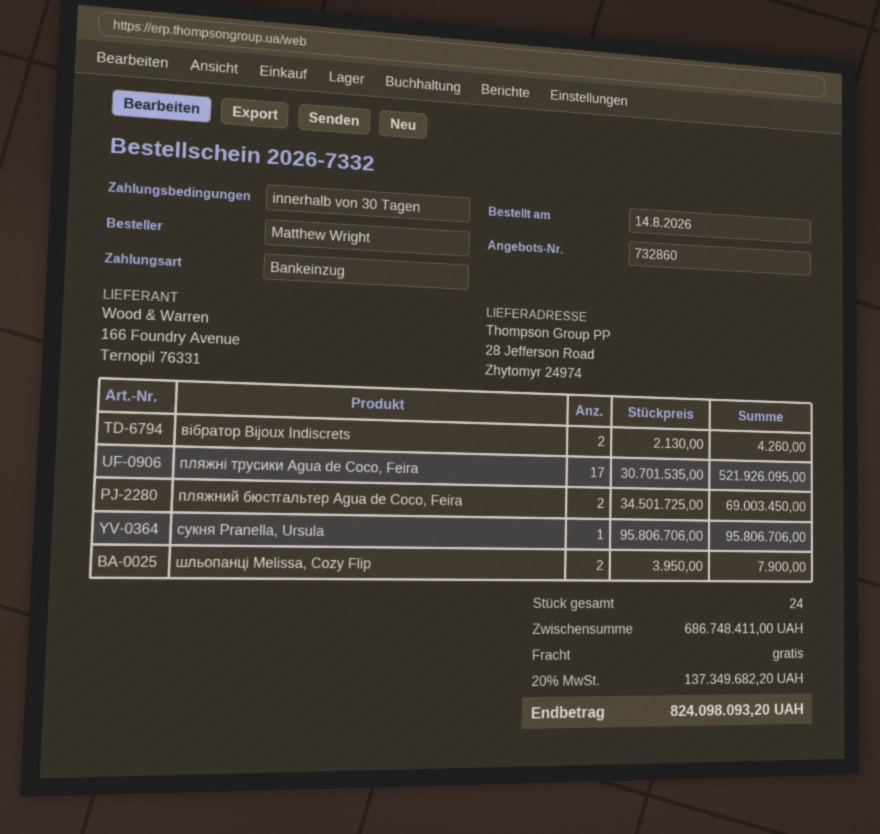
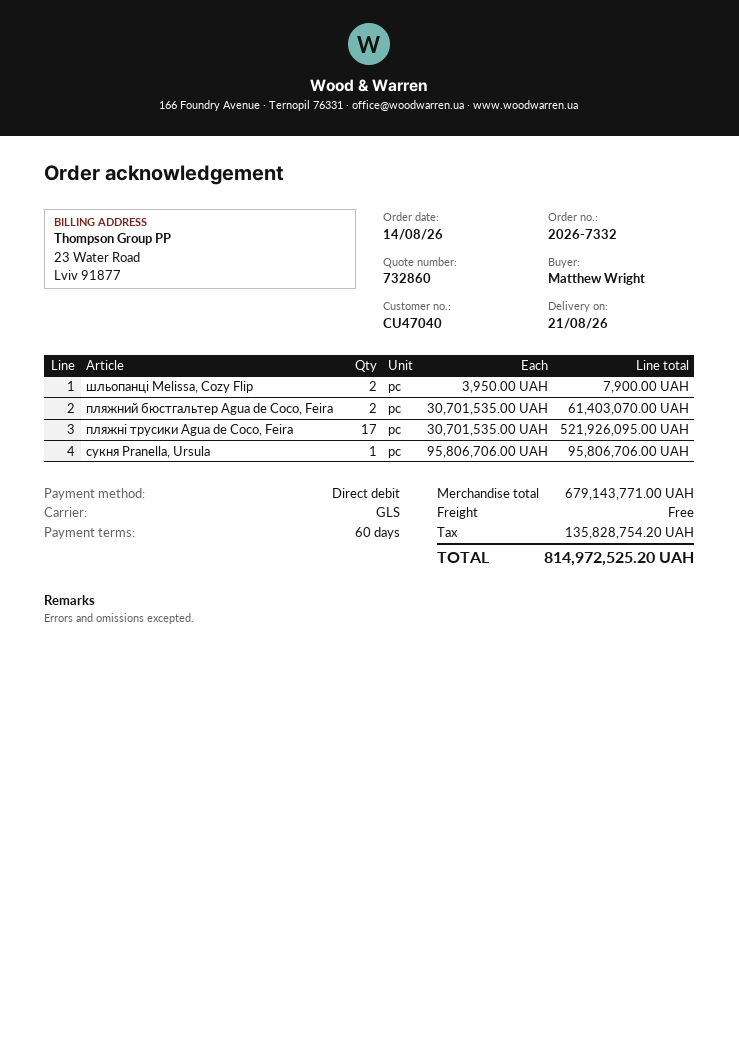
payment terms: 30 days -> 60 days
вiбратор Bijoux Indiscrets: 2 x 2130.00 = 4260.00 -> none
пляжний бюстгальтер Agua de Coco, Feira: 2 x 34501725.00 = 69003450.00 -> 2 x 30701535.00 = 61403070.00
subtotal: 686748411.00 -> 679143771.00
tax: 137349682.20 -> 135828754.20
total: 824098093.20 -> 814972525.20

